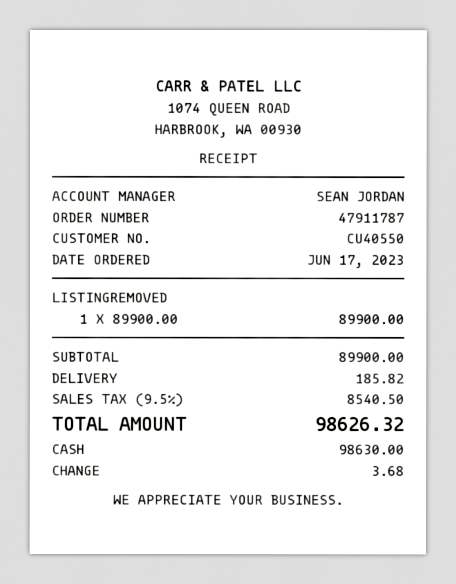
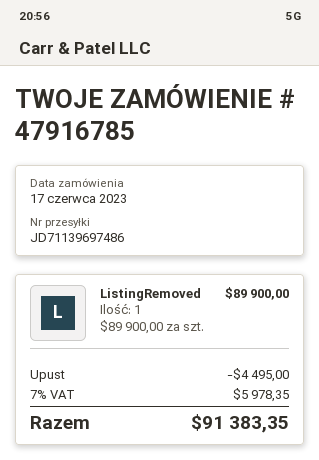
order number: 47911787 -> 47916785
discount: none -> 4495.00
shipping: 185.82 -> none
tax: 9.5% = 8540.50 -> 7% = 5978.35
total: 98626.32 -> 91383.35

